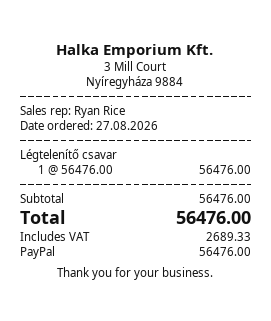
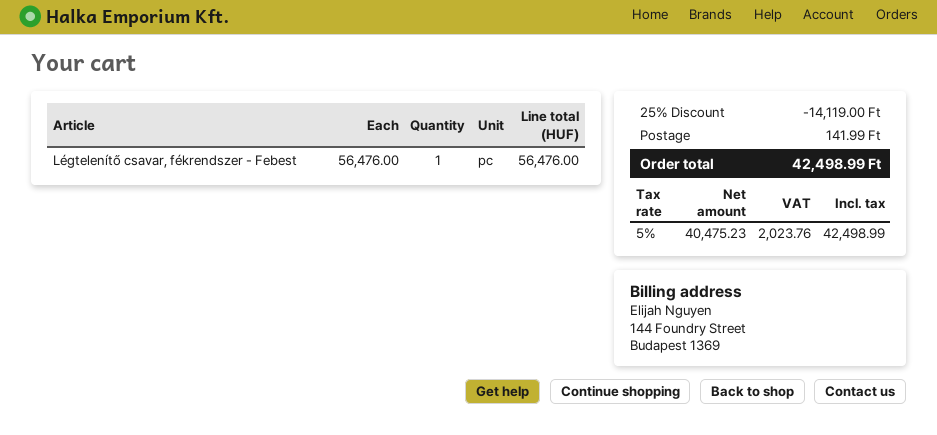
discount: none -> 25% = 14119.00
shipping: none -> 141.99
tax: 2689.33 -> 2023.76
total: 56476.00 -> 42498.99

